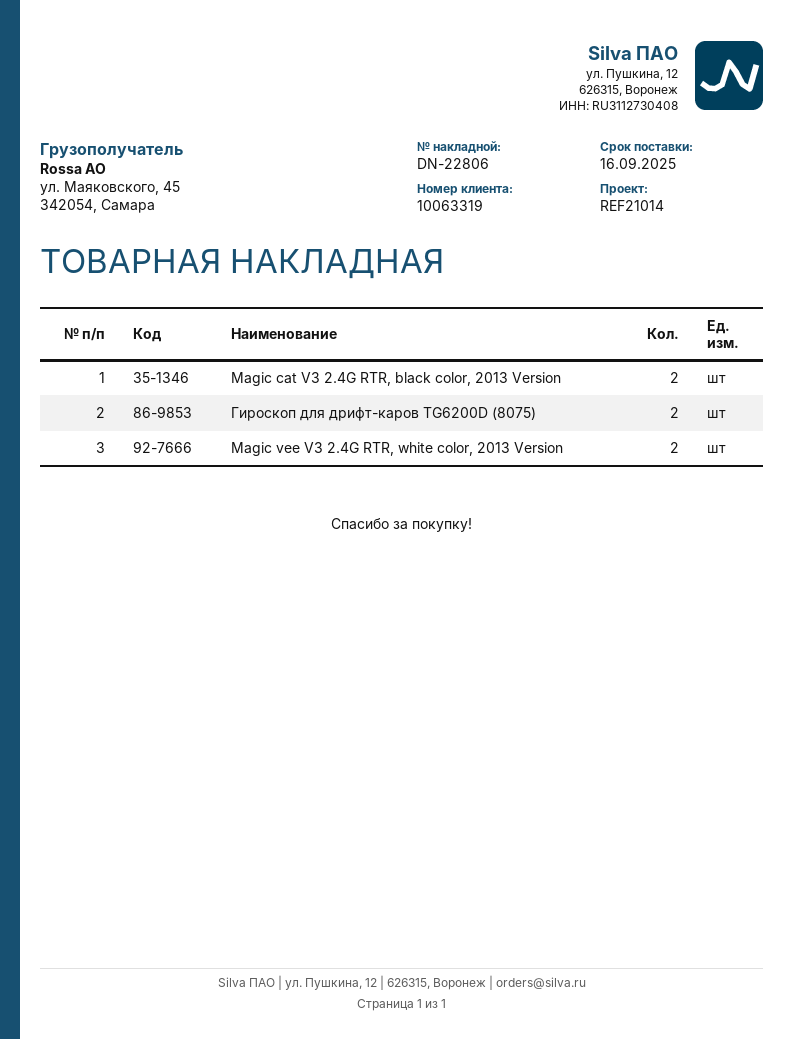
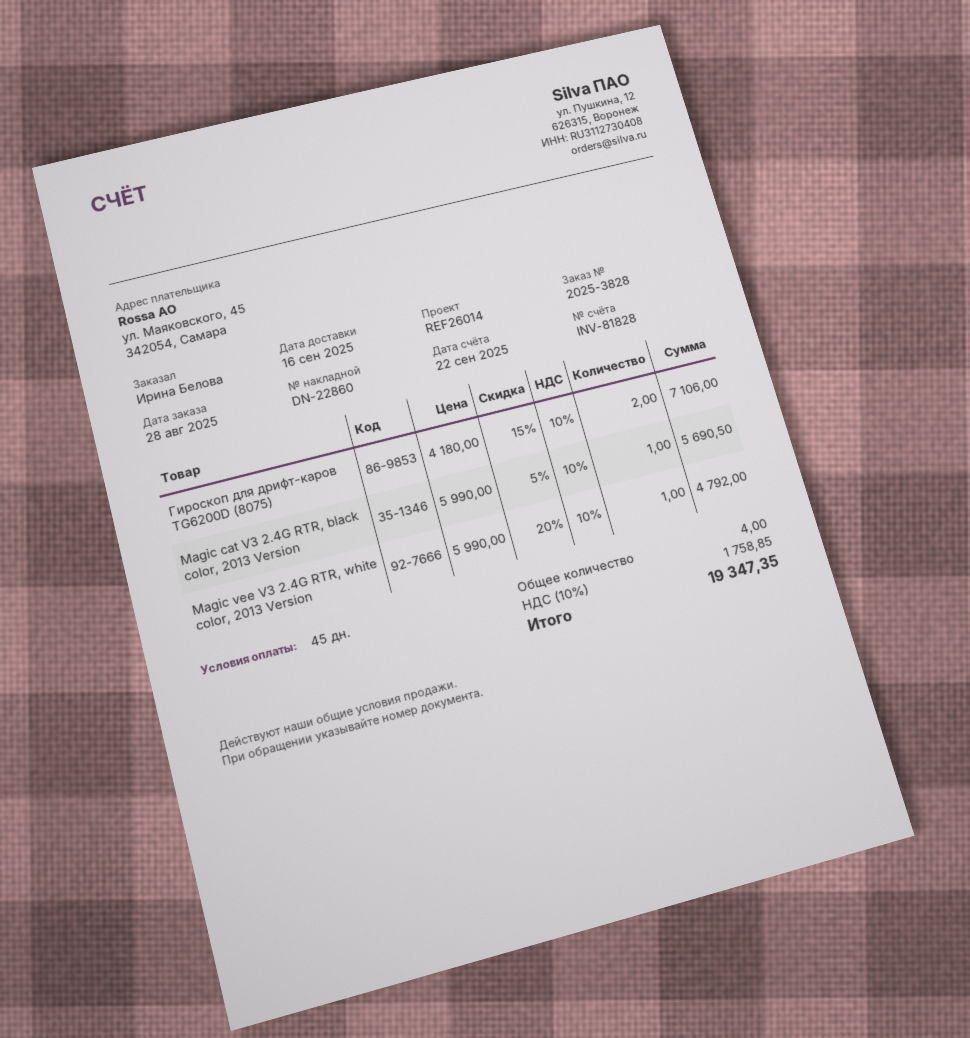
delivery note number: DN-22806 -> DN-22860
reference: REF21014 -> REF26014
Magic cat V3 2.4G RTR, black color, 2013 Version: 2 -> 1
Magic vee V3 2.4G RTR, white color, 2013 Version: 2 -> 1

